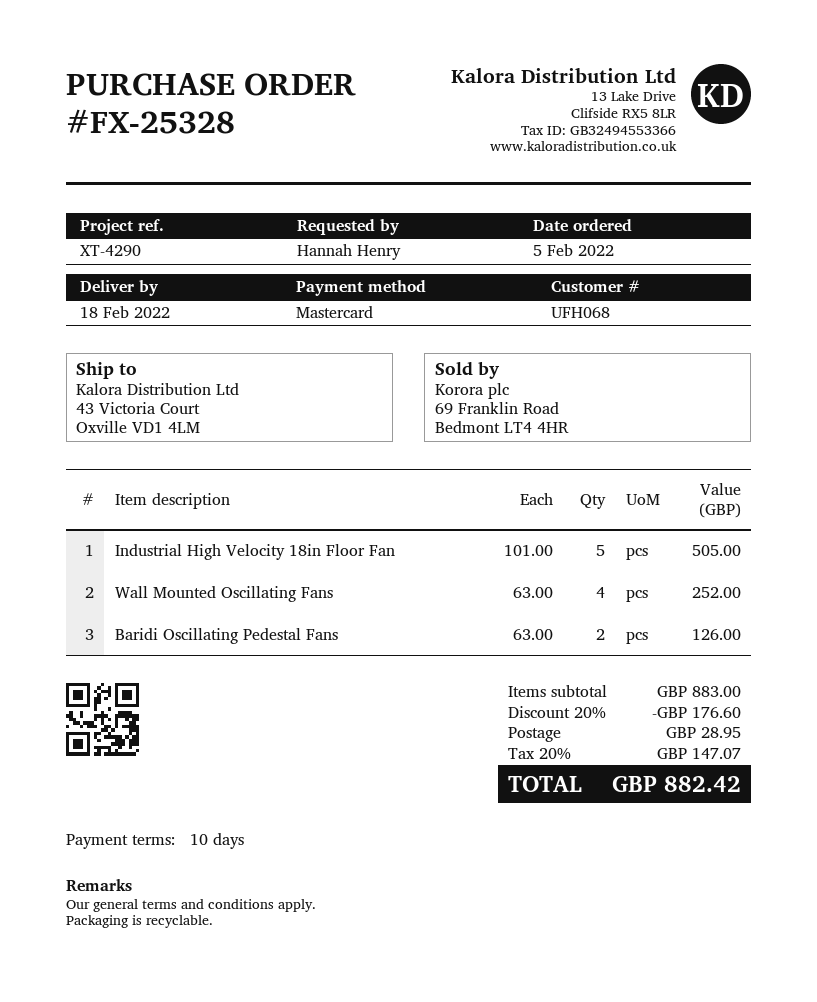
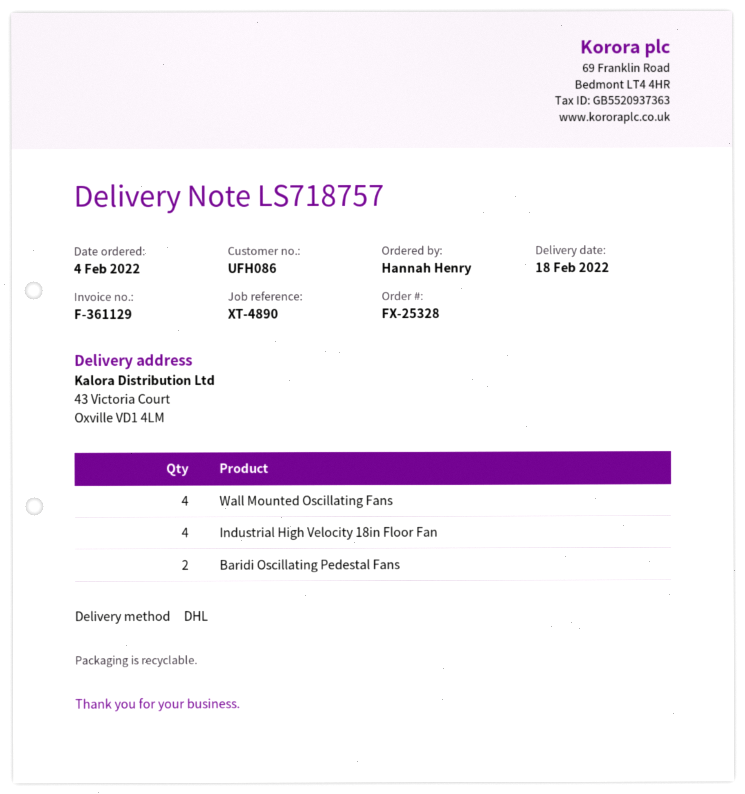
order date: 2022-02-05 -> 2022-02-04
customer number: UFH068 -> UFH086
reference: XT-4290 -> XT-4890
Industrial High Velocity 18in Floor Fan: 5 -> 4

